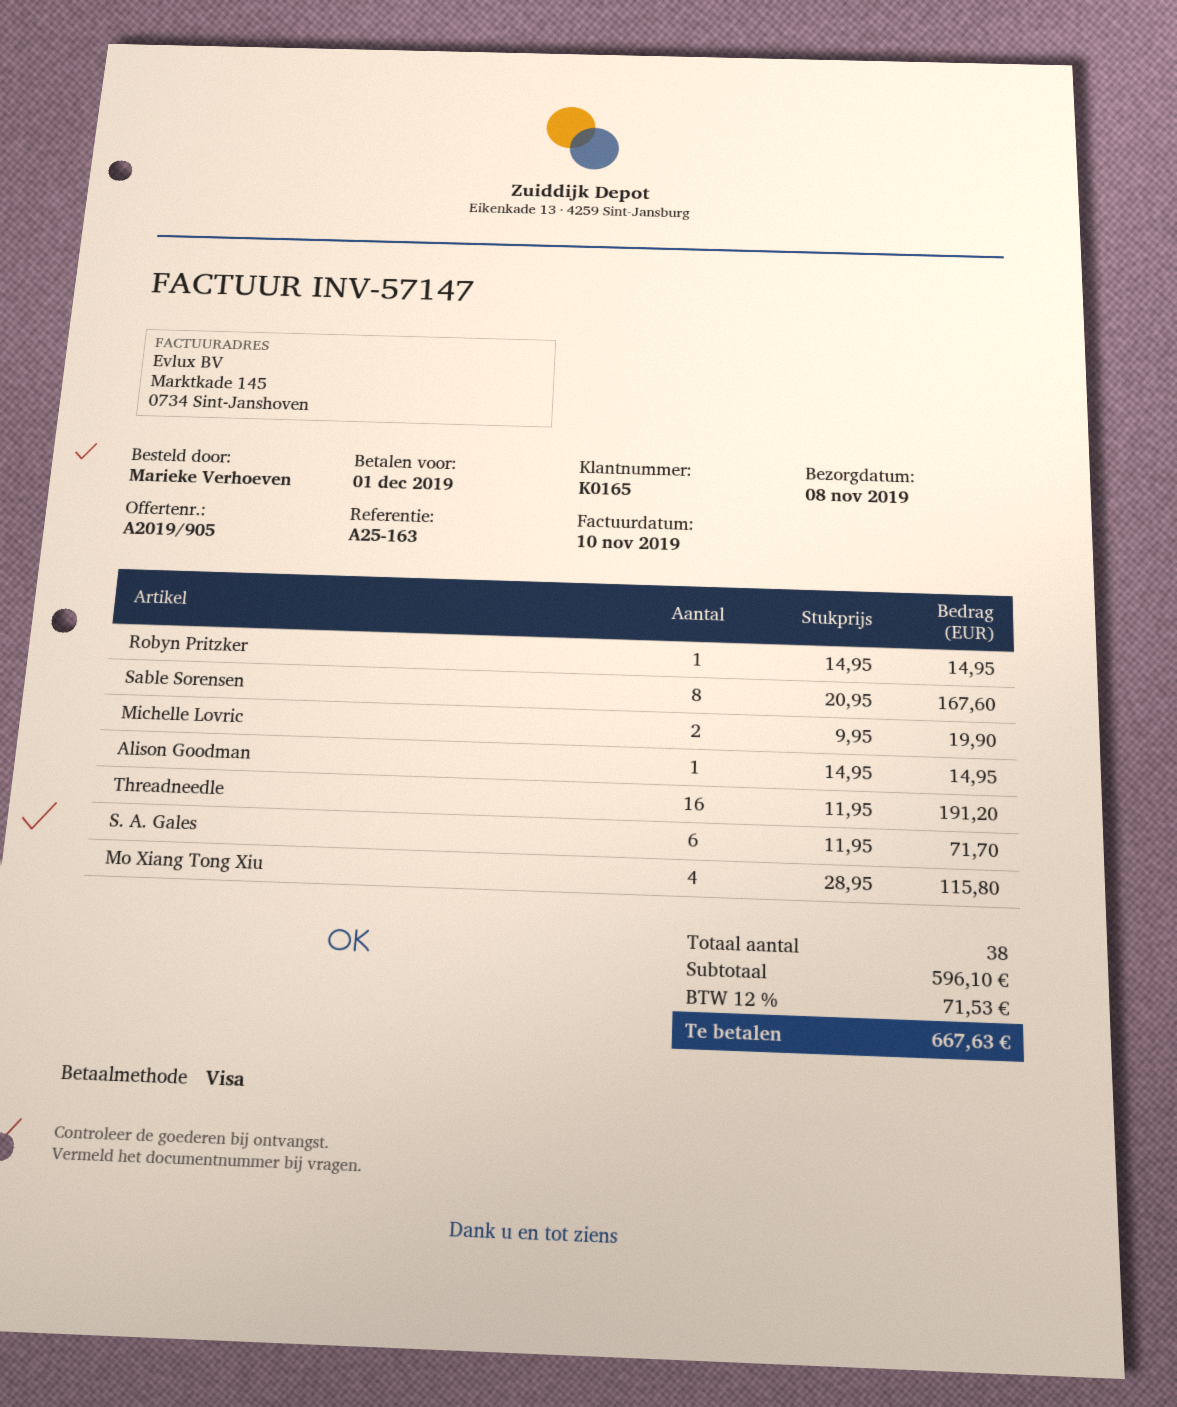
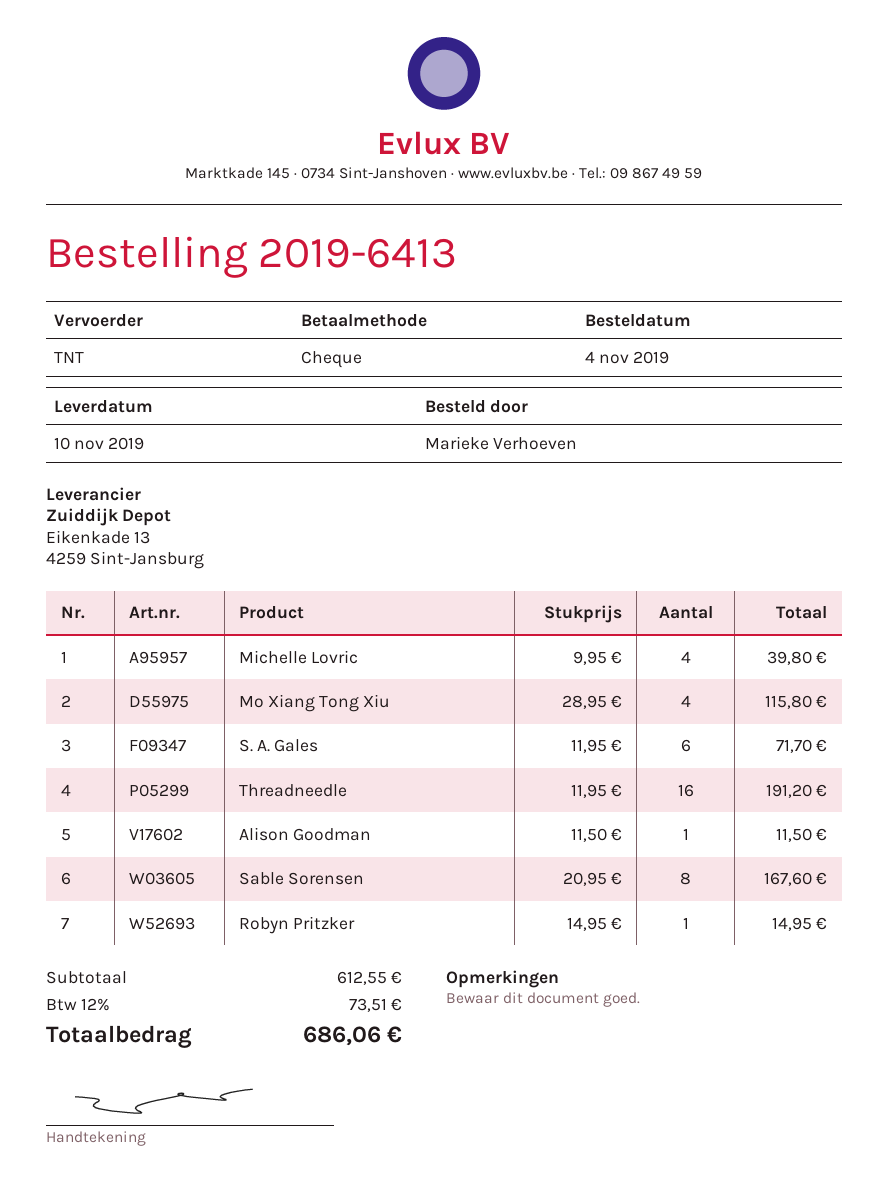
delivery date: 2019-11-08 -> 2019-11-10
payment method: Visa -> cheque
Michelle Lovric: 2 x 9.95 = 19.90 -> 4 x 9.95 = 39.80
Alison Goodman: 1 x 14.95 = 14.95 -> 1 x 11.50 = 11.50
subtotal: 596.10 -> 612.55
tax: 12% = 71.53 -> 12% = 73.51
total: 667.63 -> 686.06

